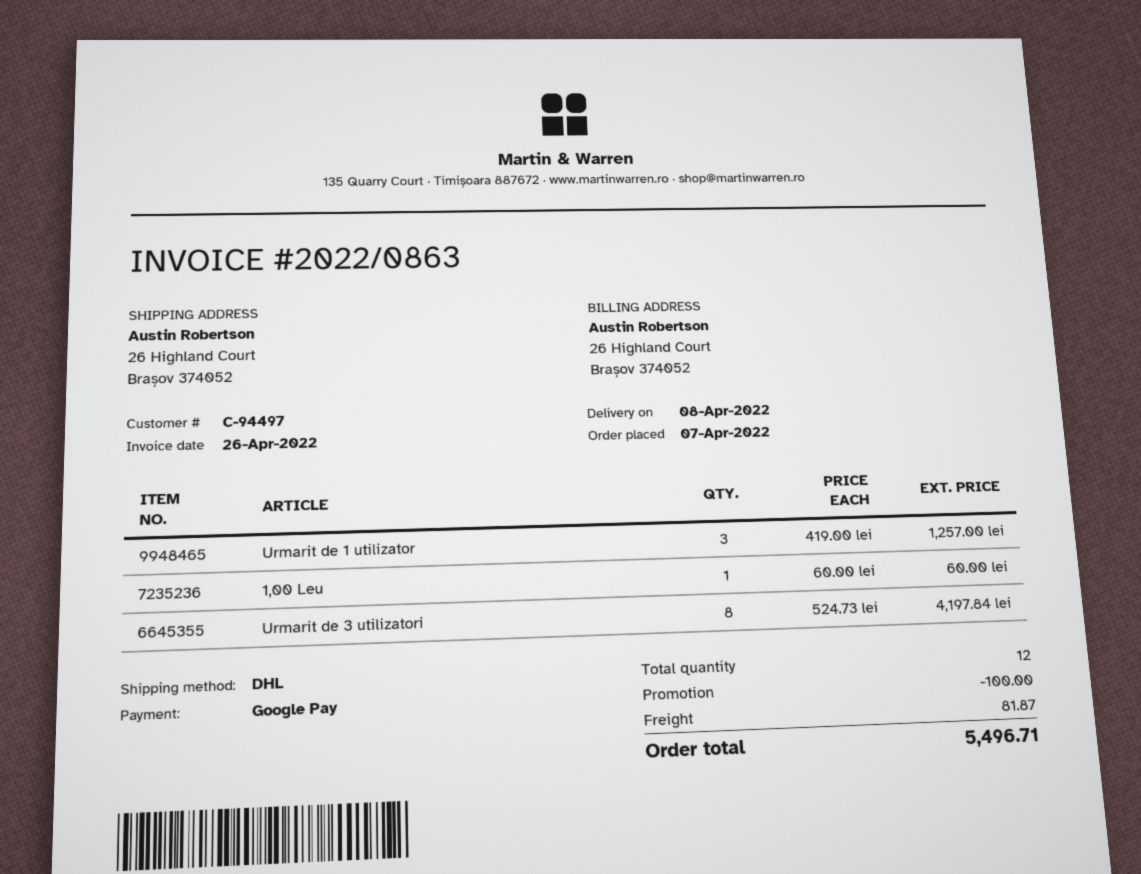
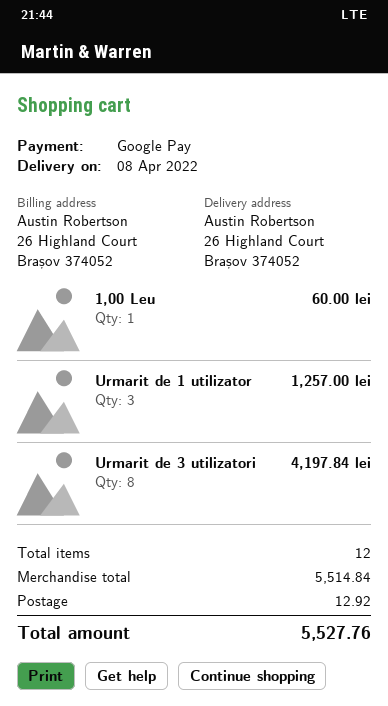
discount: 100.00 -> none
shipping: 81.87 -> 12.92
total: 5496.71 -> 5527.76

